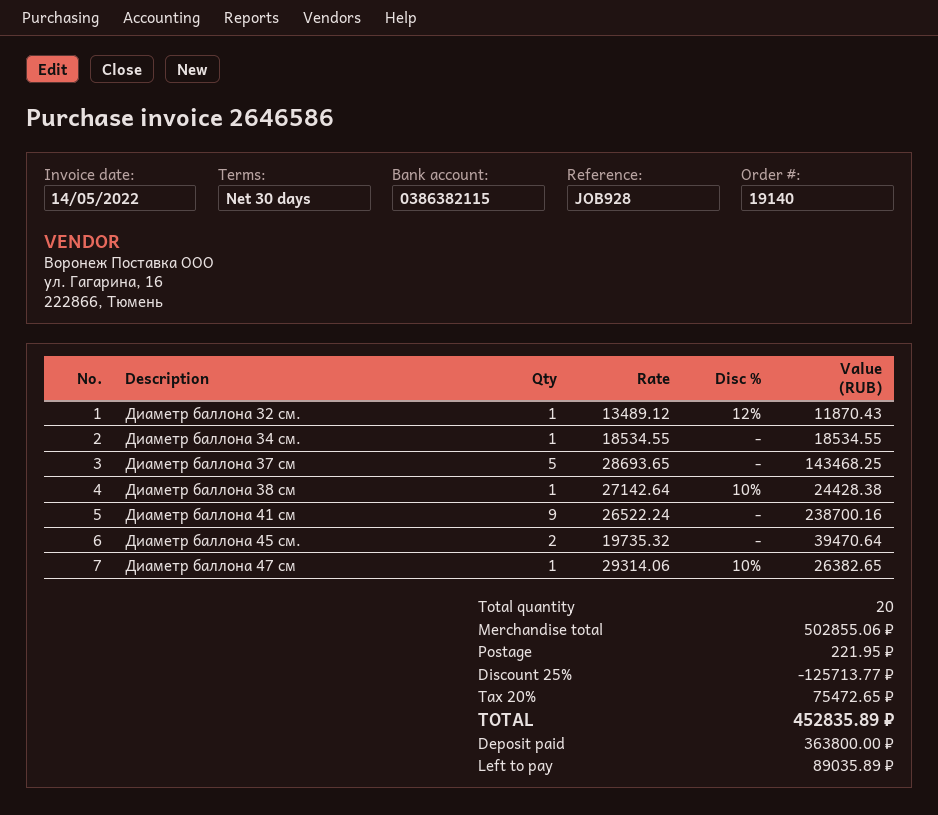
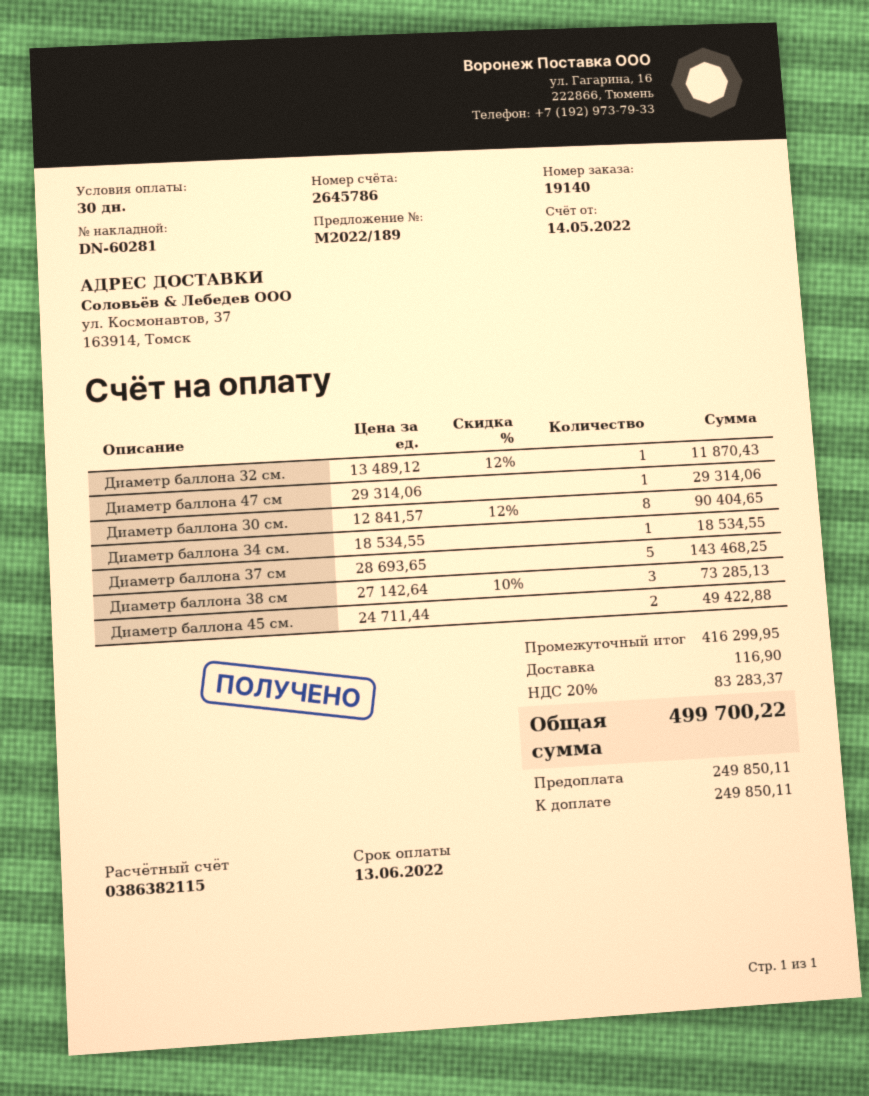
invoice number: 2646586 -> 2645786
Диаметр баллона 38 см: 1 x 27142.64 - 10% = 24428.38 -> 3 x 27142.64 - 10% = 73285.13
Диаметр баллона 41 см: 9 x 26522.24 = 238700.16 -> none
Диаметр баллона 45 см.: 2 x 19735.32 = 39470.64 -> 2 x 24711.44 = 49422.88
Диаметр баллона 47 см: 1 x 29314.06 - 10% = 26382.65 -> 1 x 29314.06 = 29314.06
Диаметр баллона 30 см.: none -> 8 x 12841.57 - 12% = 90404.65
subtotal: 502855.06 -> 416299.95
discount: 25% = 125713.77 -> none
shipping: 221.95 -> 116.90
tax: 20% = 75472.65 -> 20% = 83283.37
total: 452835.89 -> 499700.22
deposit: 363800.00 -> 249850.11
balance: 89035.89 -> 249850.11

